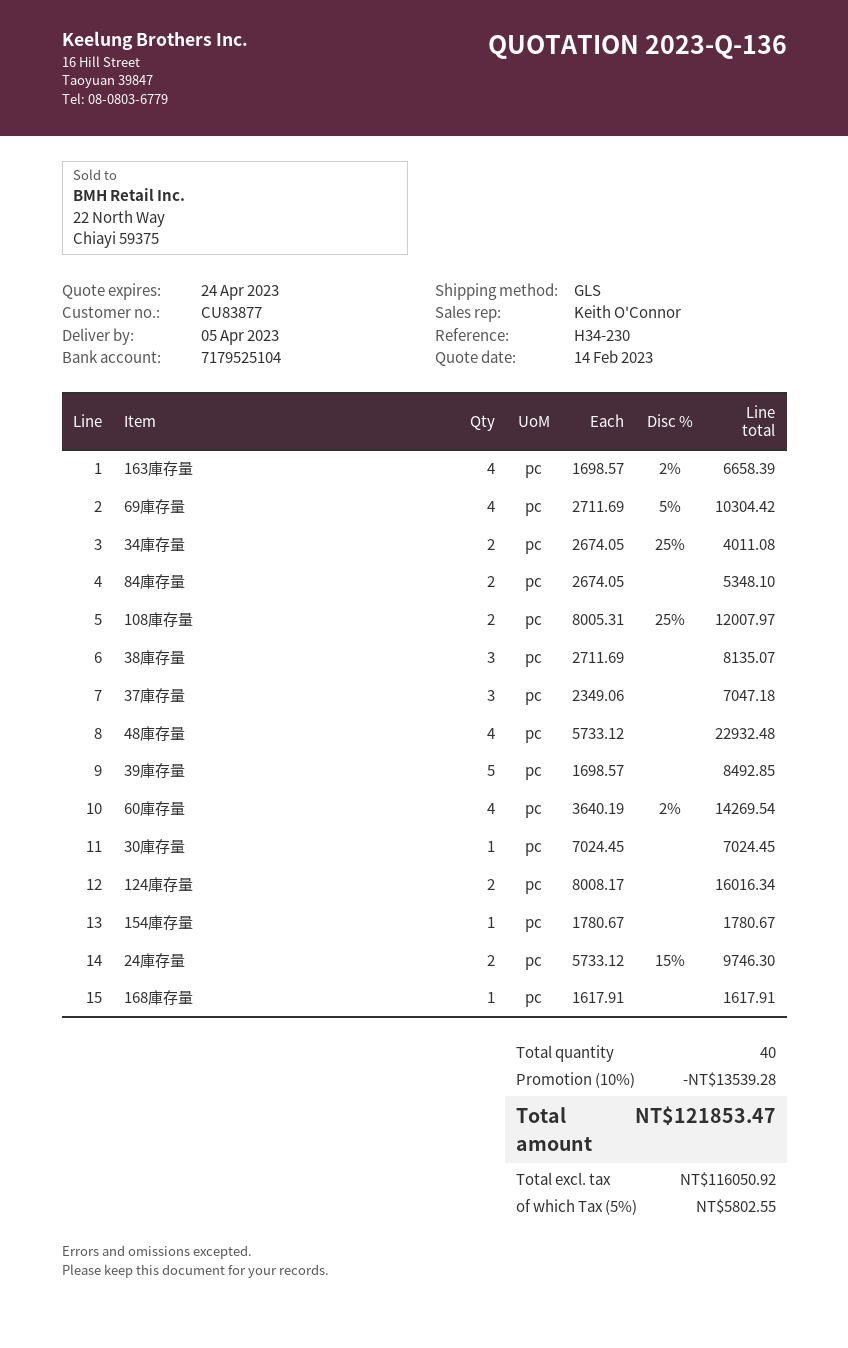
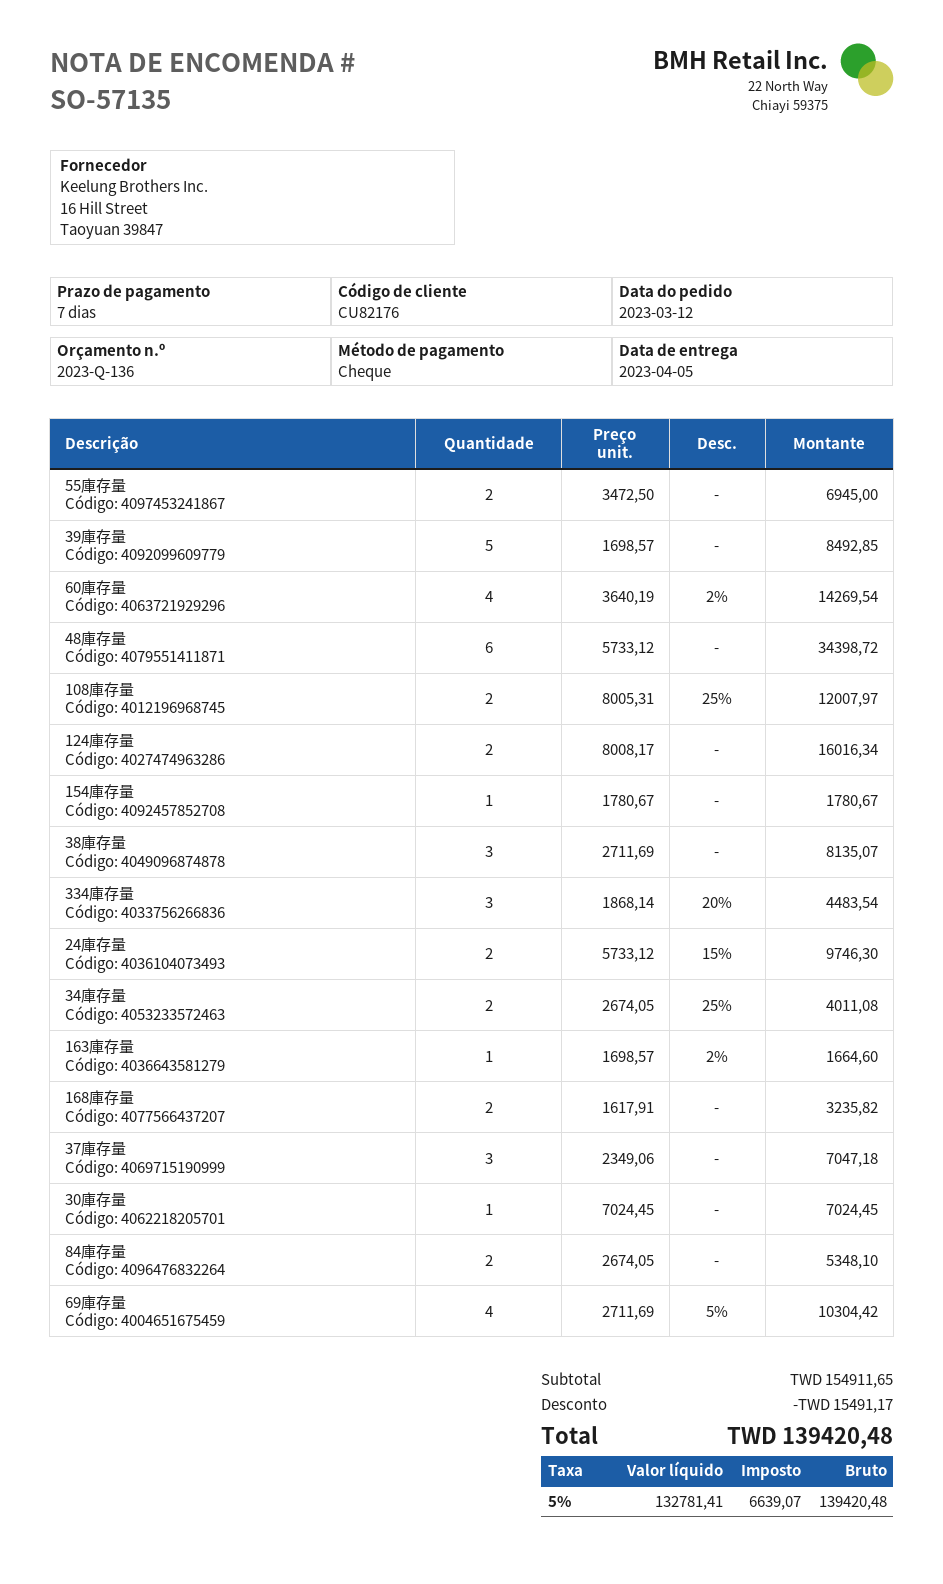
customer number: CU83877 -> CU82176
163庫存量: 4 x 1698.57 - 2% = 6658.39 -> 1 x 1698.57 - 2% = 1664.60
48庫存量: 4 x 5733.12 = 22932.48 -> 6 x 5733.12 = 34398.72
168庫存量: 1 x 1617.91 = 1617.91 -> 2 x 1617.91 = 3235.82
55庫存量: none -> 2 x 3472.50 = 6945.00
334庫存量: none -> 3 x 1868.14 - 20% = 4483.54
discount: 13539.28 -> 15491.17
net: 116050.92 -> 132781.41
tax: 5% = 5802.55 -> 5% = 6639.07
total: 121853.47 -> 139420.48

